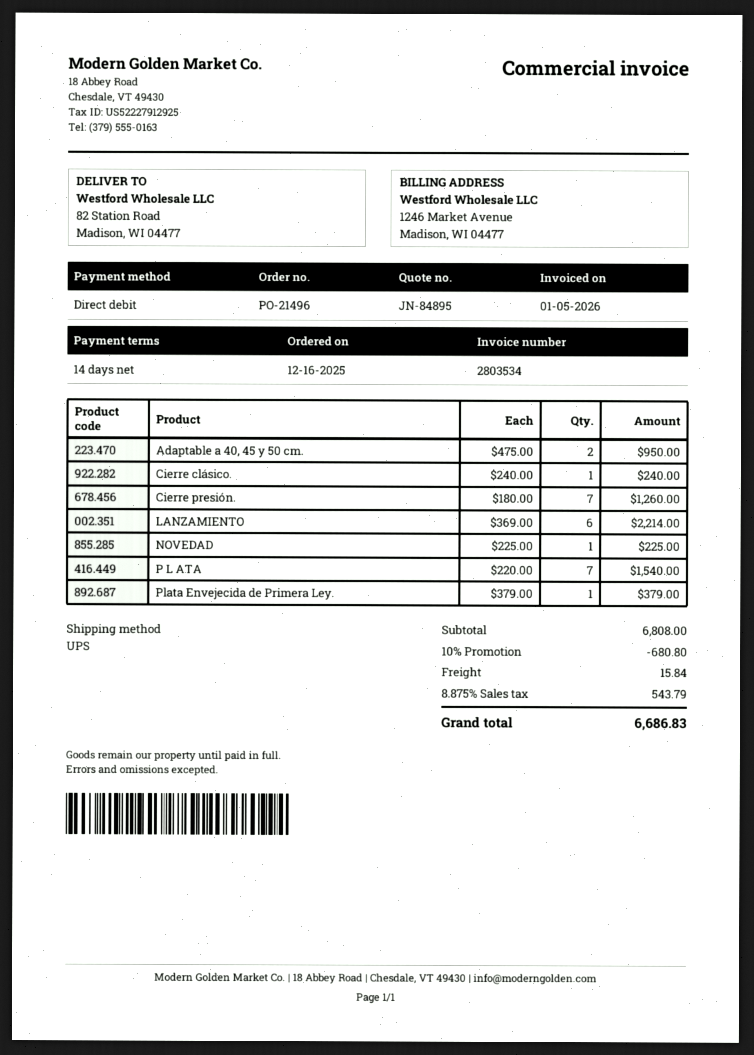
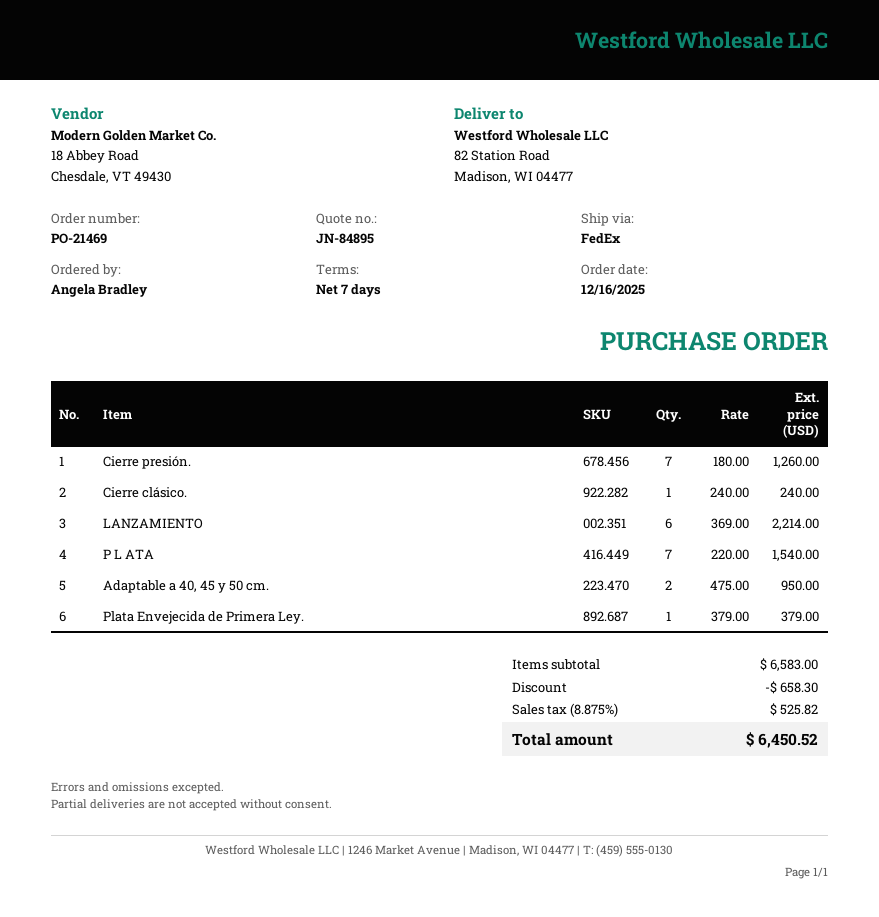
order number: PO-21496 -> PO-21469
payment terms: 14 days -> 7 days
shipping method: UPS -> FedEx
NOVEDAD: 1 x 225.00 = 225.00 -> none
subtotal: 6808.00 -> 6583.00
discount: 680.80 -> 658.30
shipping: 15.84 -> none
tax: 8.875% = 543.79 -> 8.875% = 525.82
total: 6686.83 -> 6450.52

